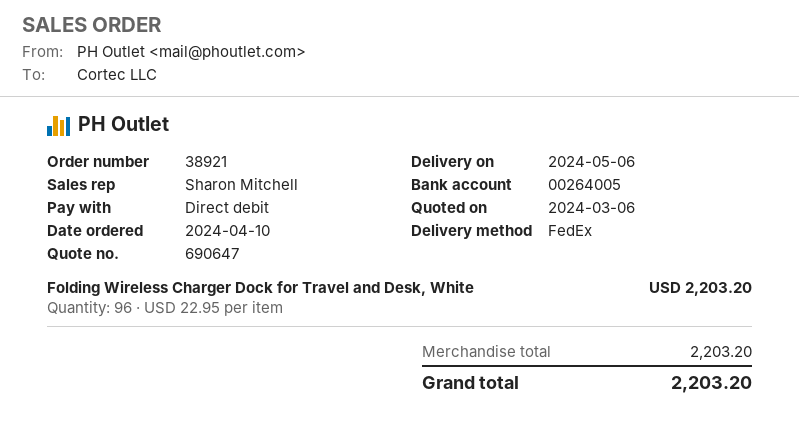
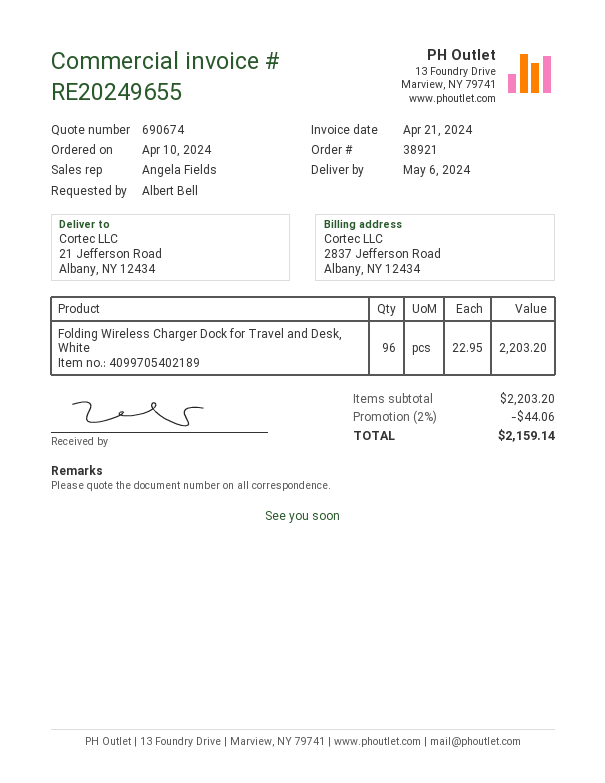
quote number: 690647 -> 690674
sales rep: Sharon Mitchell -> Angela Fields
discount: none -> 2% = 44.06
total: 2203.20 -> 2159.14

